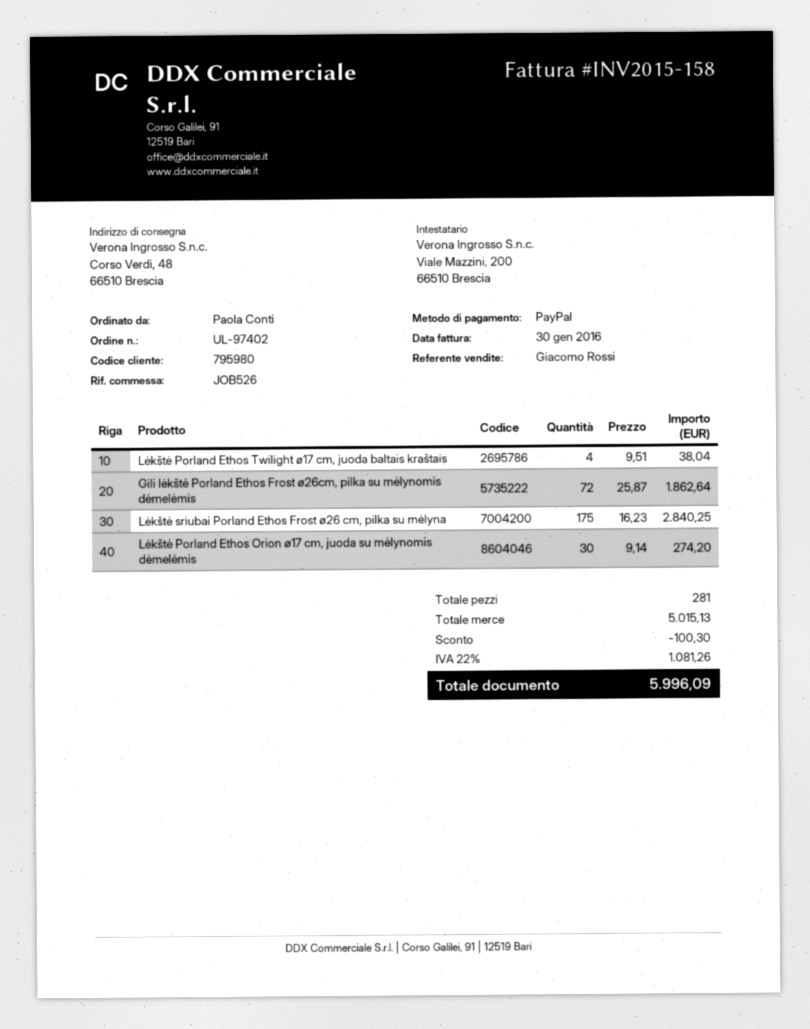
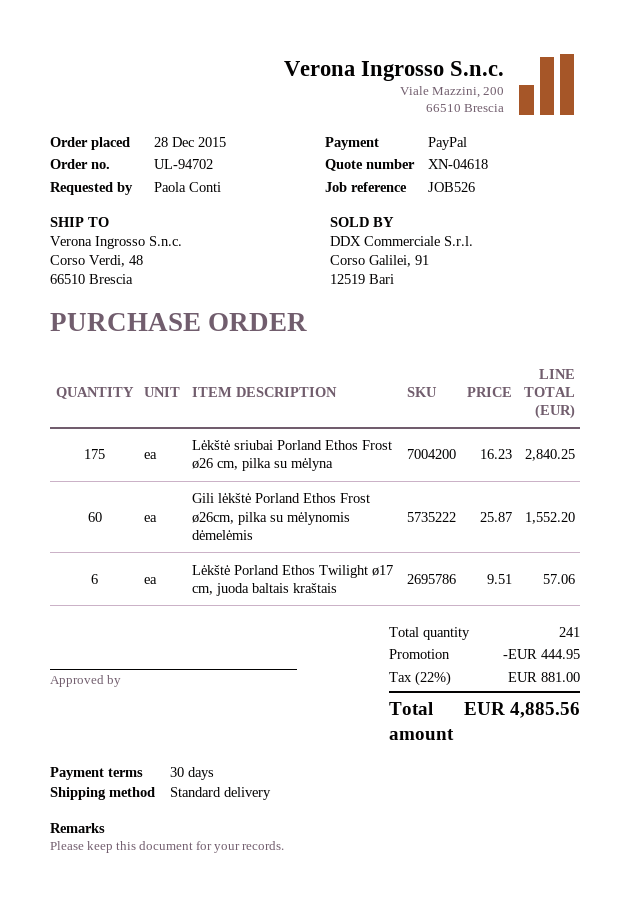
order number: UL-97402 -> UL-94702
Lėkštė Porland Ethos Twilight ø17 cm, juoda baltais kraštais: 4 x 9.51 = 38.04 -> 6 x 9.51 = 57.06
Gili lėkštė Porland Ethos Frost ø26cm, pilka su mėlynomis dėmelėmis: 72 x 25.87 = 1862.64 -> 60 x 25.87 = 1552.20
Lėkštė Porland Ethos Orion ø17 cm, juoda su mėlynomis dėmelėmis: 30 x 9.14 = 274.20 -> none
total quantity: 281 -> 241
discount: 100.30 -> 444.95
tax: 22% = 1081.26 -> 22% = 881.00
total: 5996.09 -> 4885.56

